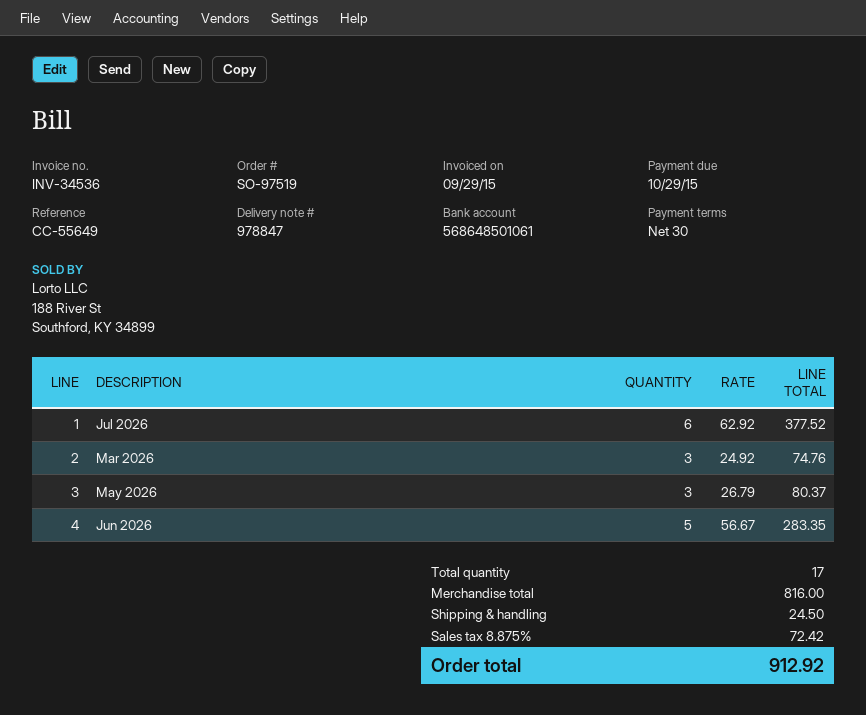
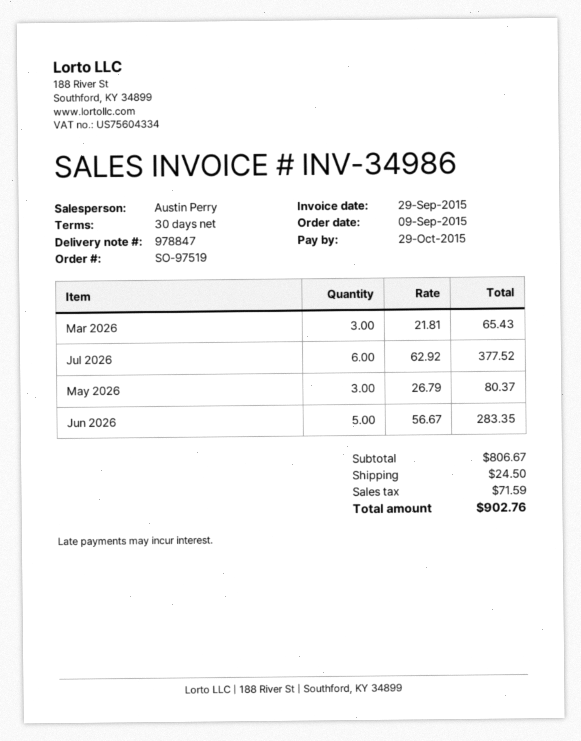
invoice number: INV-34536 -> INV-34986
Mar 2026: 3 x 24.92 = 74.76 -> 3 x 21.81 = 65.43
subtotal: 816.00 -> 806.67
tax: 72.42 -> 71.59
total: 912.92 -> 902.76

